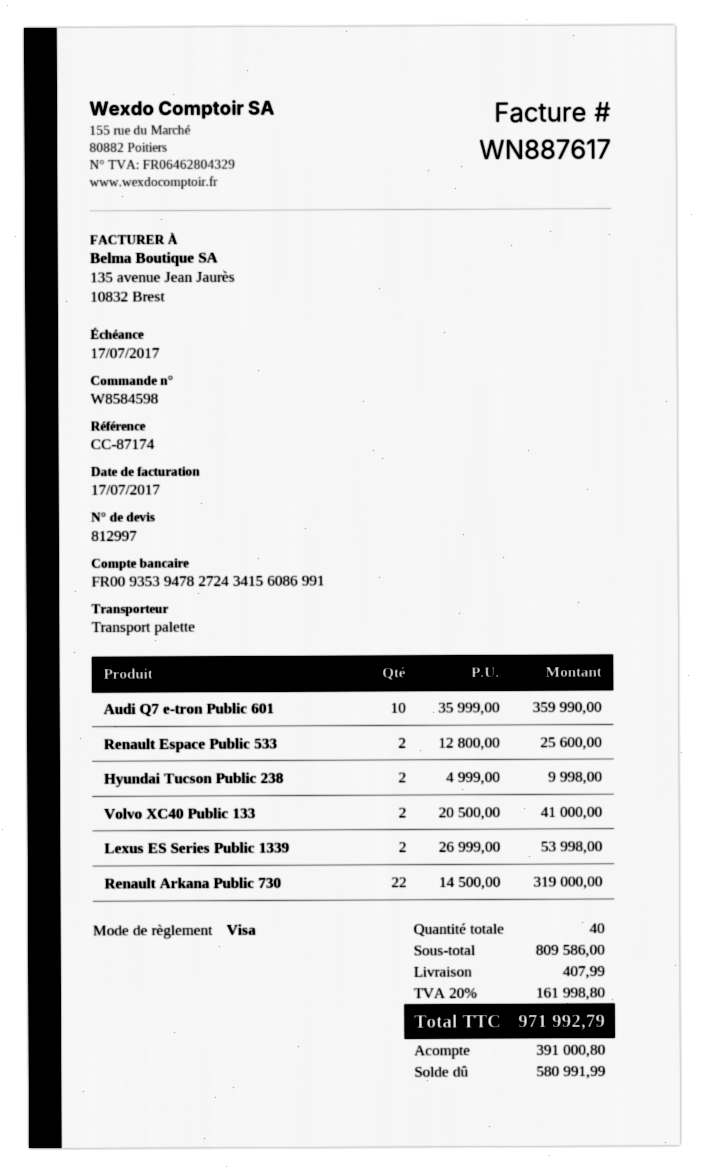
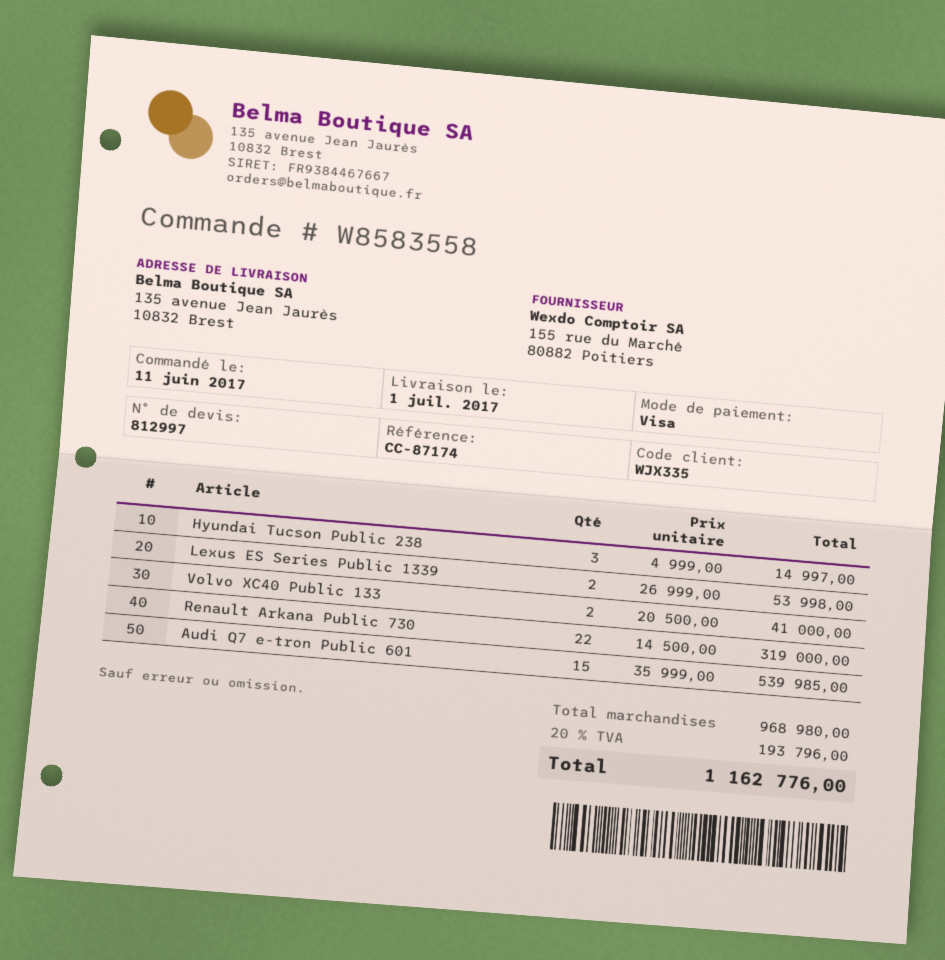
order number: W8584598 -> W8583558
Audi Q7 e-tron Public 601: 10 x 35999.00 = 359990.00 -> 15 x 35999.00 = 539985.00
Renault Espace Public 533: 2 x 12800.00 = 25600.00 -> none
Hyundai Tucson Public 238: 2 x 4999.00 = 9998.00 -> 3 x 4999.00 = 14997.00
subtotal: 809586.00 -> 968980.00
shipping: 407.99 -> none
tax: 20% = 161998.80 -> 20% = 193796.00
total: 971992.79 -> 1162776.00

